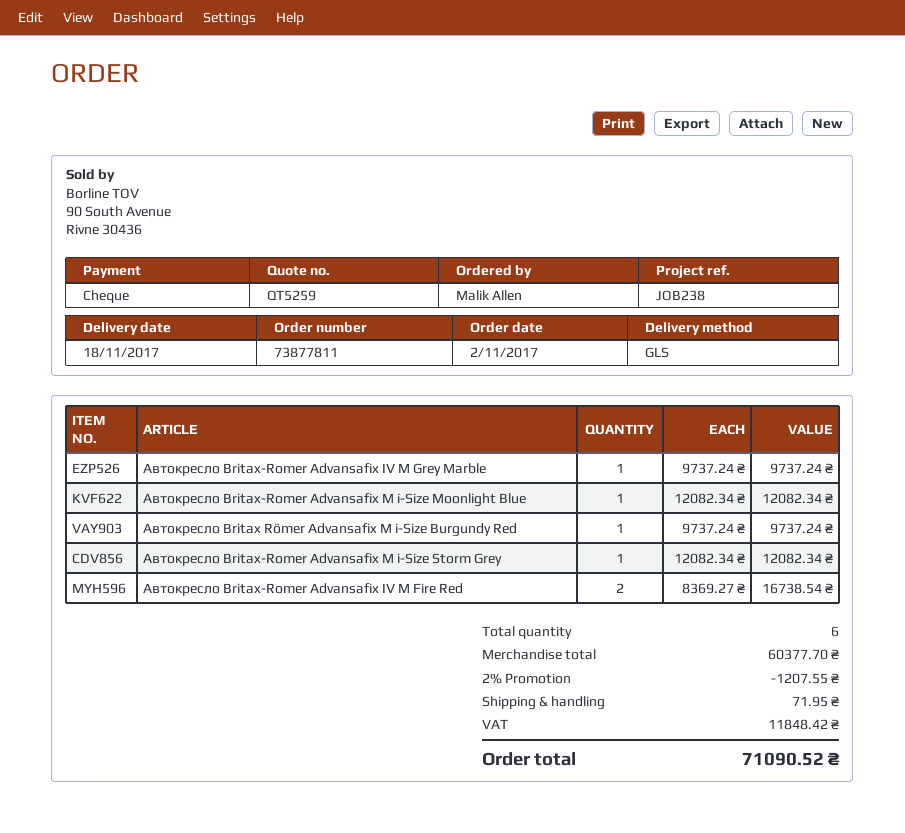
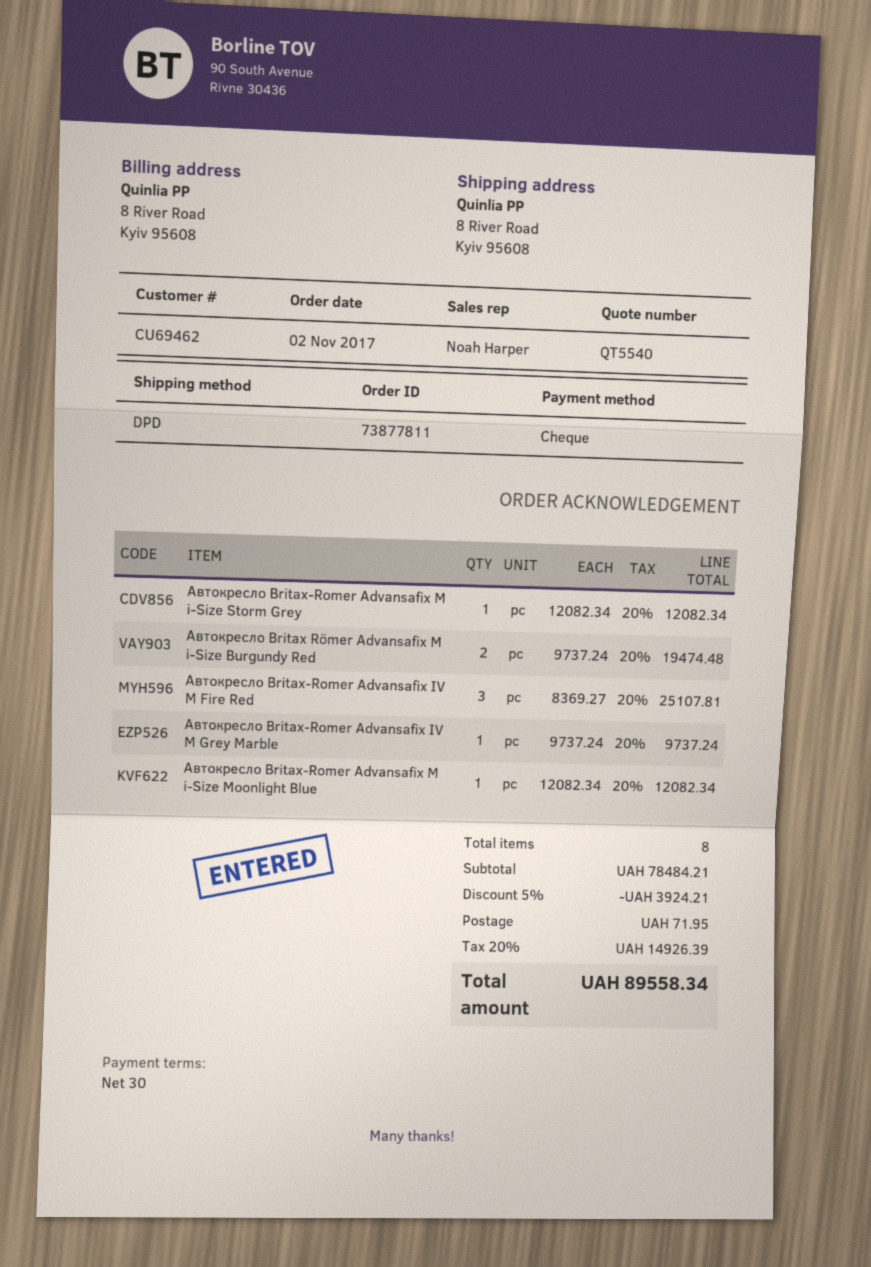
quote number: QT5259 -> QT5540
shipping method: GLS -> DPD
Автокресло Britax Römer Advansafix M i-Size Burgundy Red: 1 x 9737.24 = 9737.24 -> 2 x 9737.24 = 19474.48
Автокресло Britax-Romer Advansafix IV M Fire Red: 2 x 8369.27 = 16738.54 -> 3 x 8369.27 = 25107.81
total quantity: 6 -> 8
subtotal: 60377.70 -> 78484.21
discount: 2% = 1207.55 -> 5% = 3924.21
tax: 11848.42 -> 14926.39
total: 71090.52 -> 89558.34

